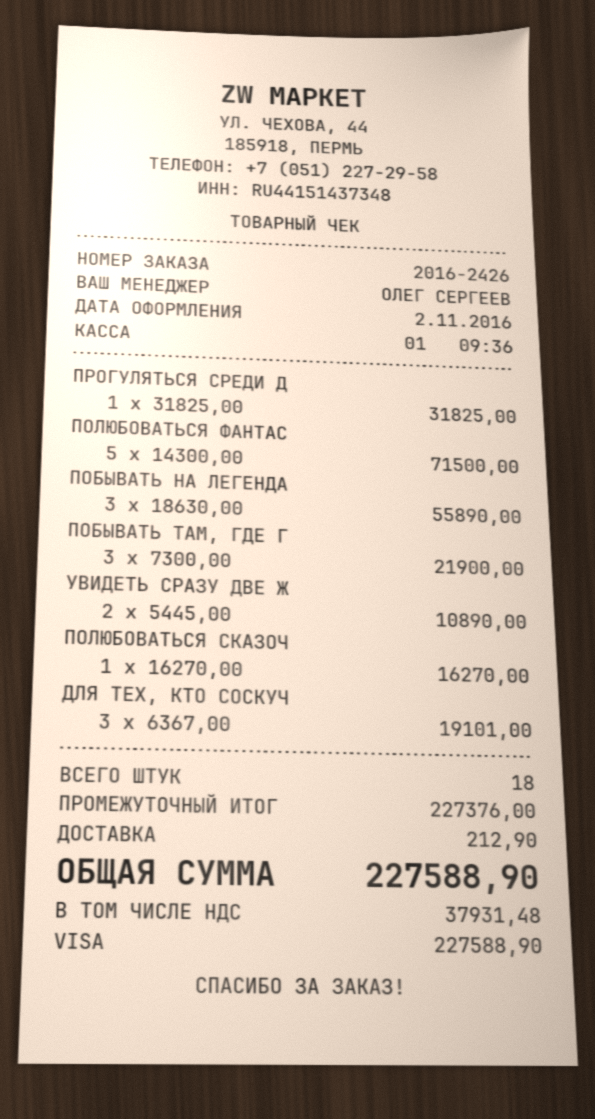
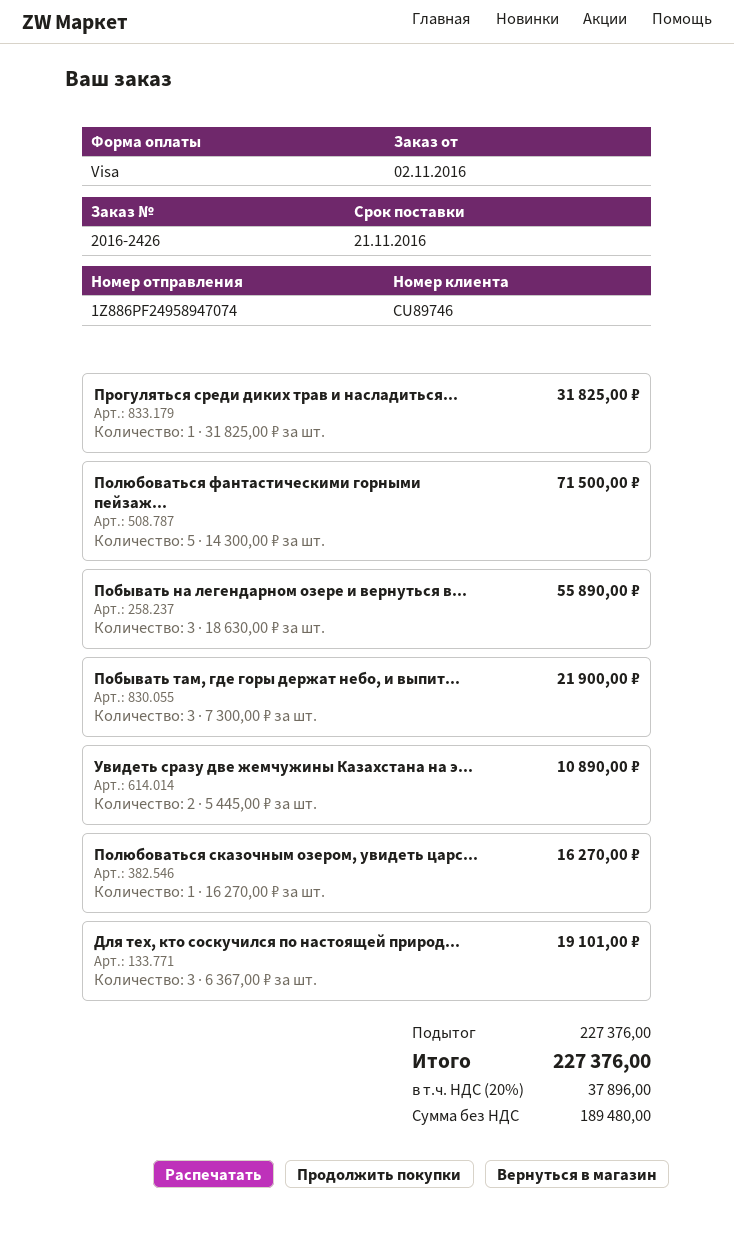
shipping: 212.90 -> none
tax: 37931.48 -> 37896.00
total: 227588.90 -> 227376.00

